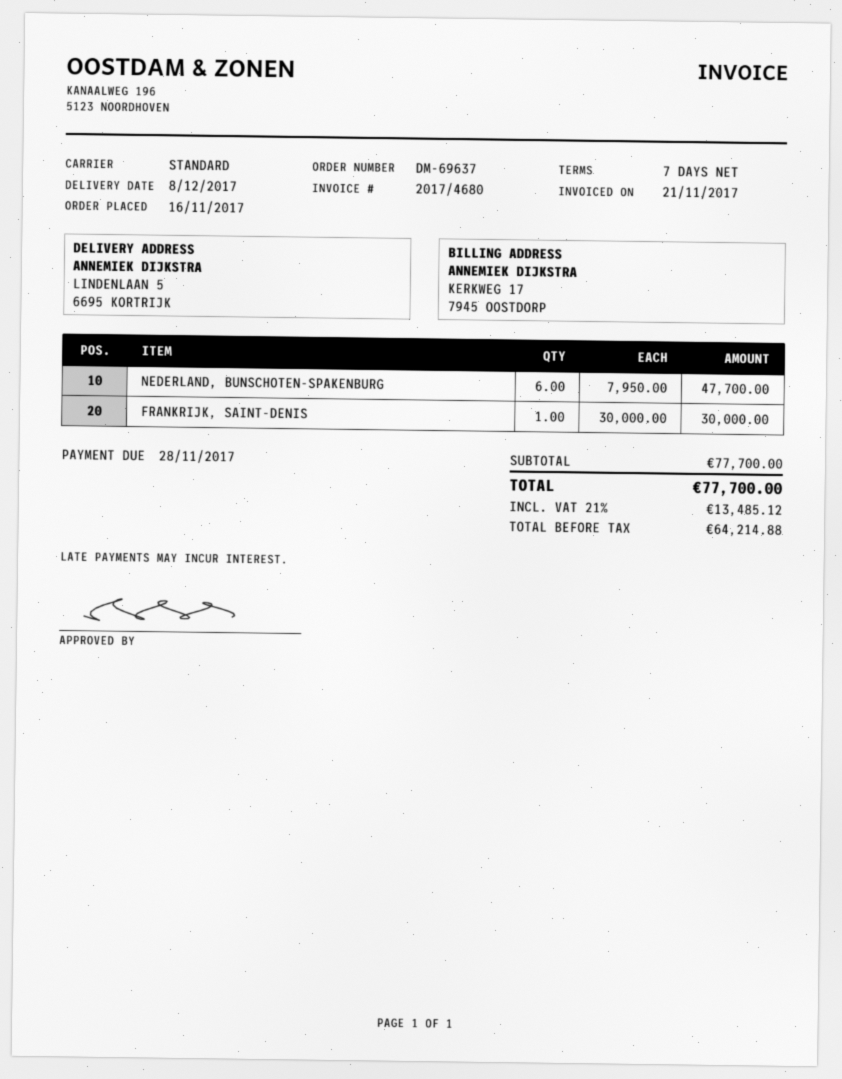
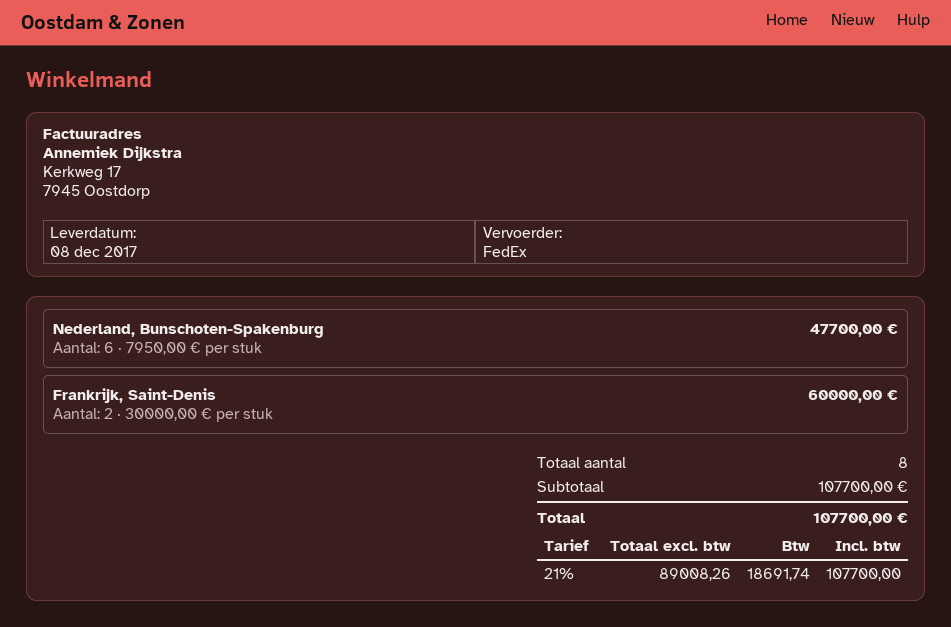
shipping method: standard -> FedEx
FRANKRIJK, SAINT-DENIS: 1 x 30000.00 = 30000.00 -> 2 x 30000.00 = 60000.00
subtotal: 77700.00 -> 107700.00
net: 64214.88 -> 89008.26
tax: 21% = 13485.12 -> 21% = 18691.74
total: 77700.00 -> 107700.00

